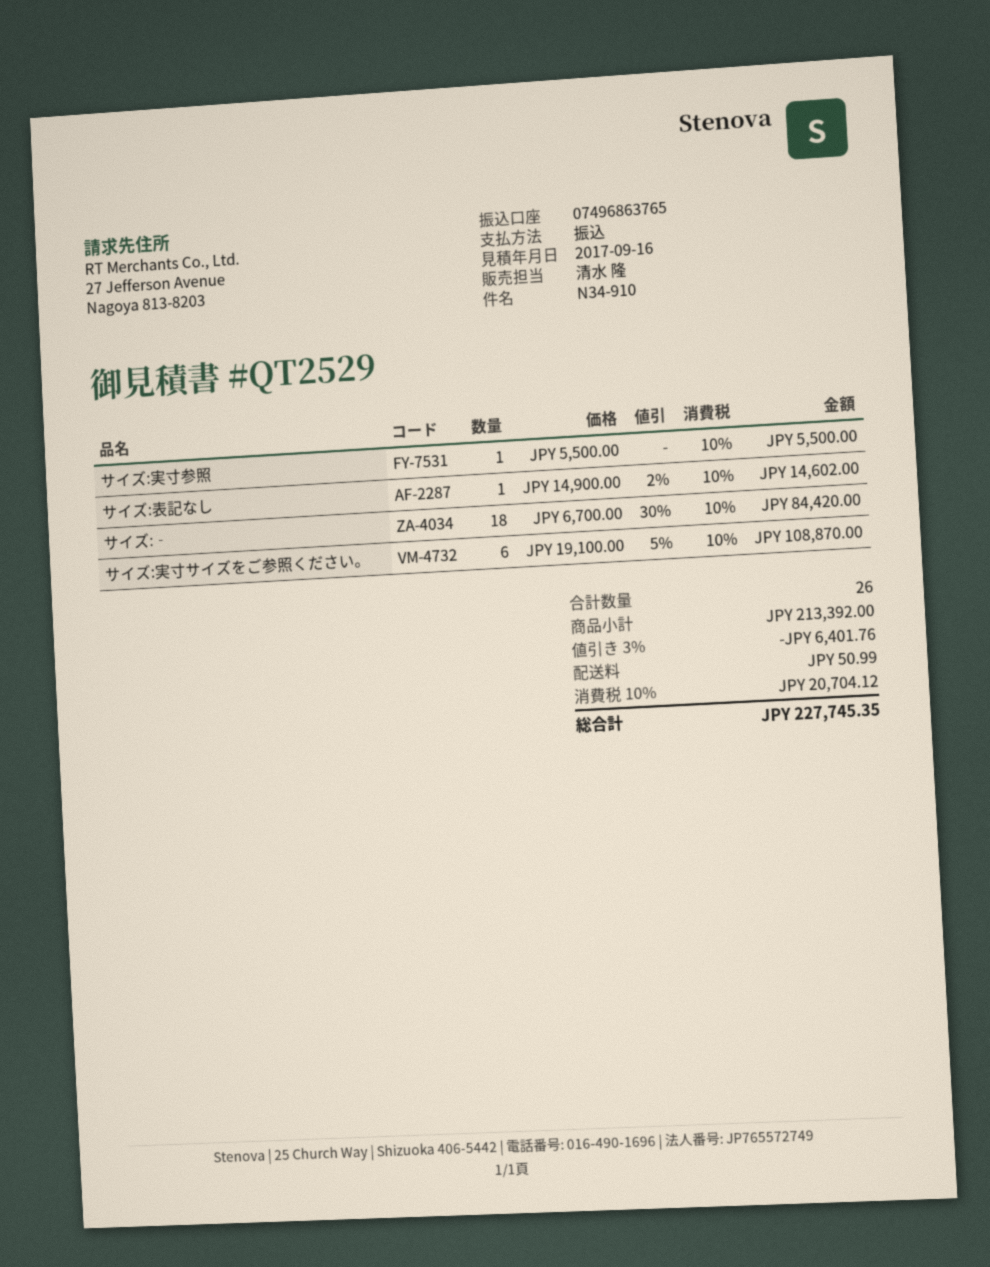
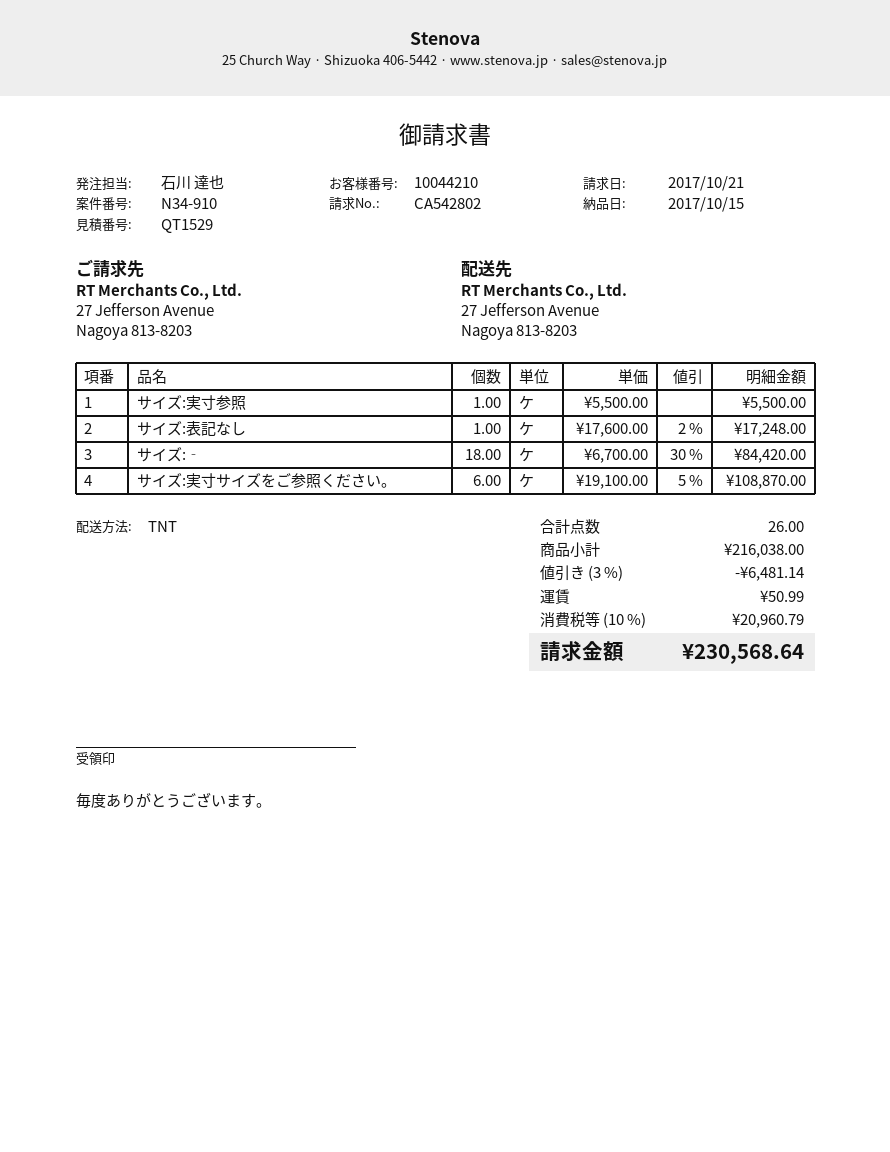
quote number: QT2529 -> QT1529
サイズ:表記なし: 1 x 14900.00 - 2% = 14602.00 -> 1 x 17600.00 - 2% = 17248.00
subtotal: 213392.00 -> 216038.00
discount: 3% = 6401.76 -> 3% = 6481.14
tax: 10% = 20704.12 -> 10% = 20960.79
total: 227745.35 -> 230568.64

